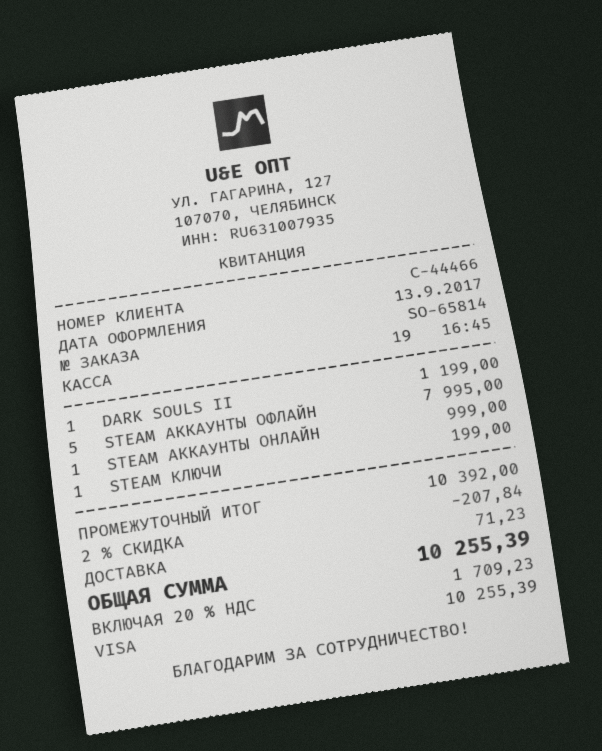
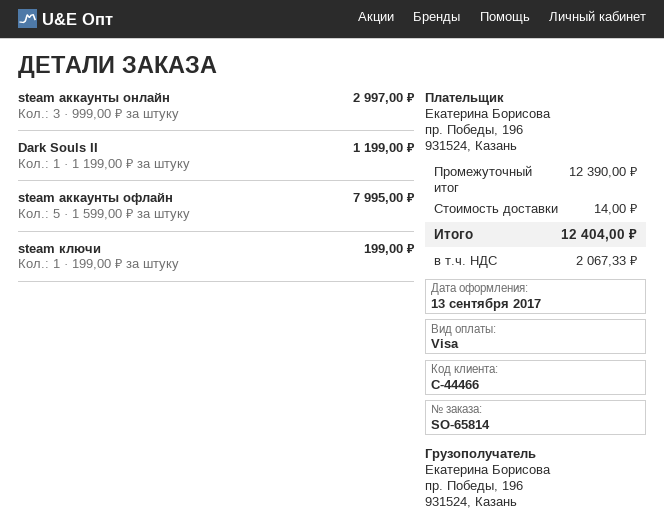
STEAM АККАУНТЫ ОНЛАЙН: 1 for 999.00 -> 3 for 2997.00
subtotal: 10392.00 -> 12390.00
discount: 2% = 207.84 -> none
shipping: 71.23 -> 14.00
tax: 1709.23 -> 2067.33
total: 10255.39 -> 12404.00

